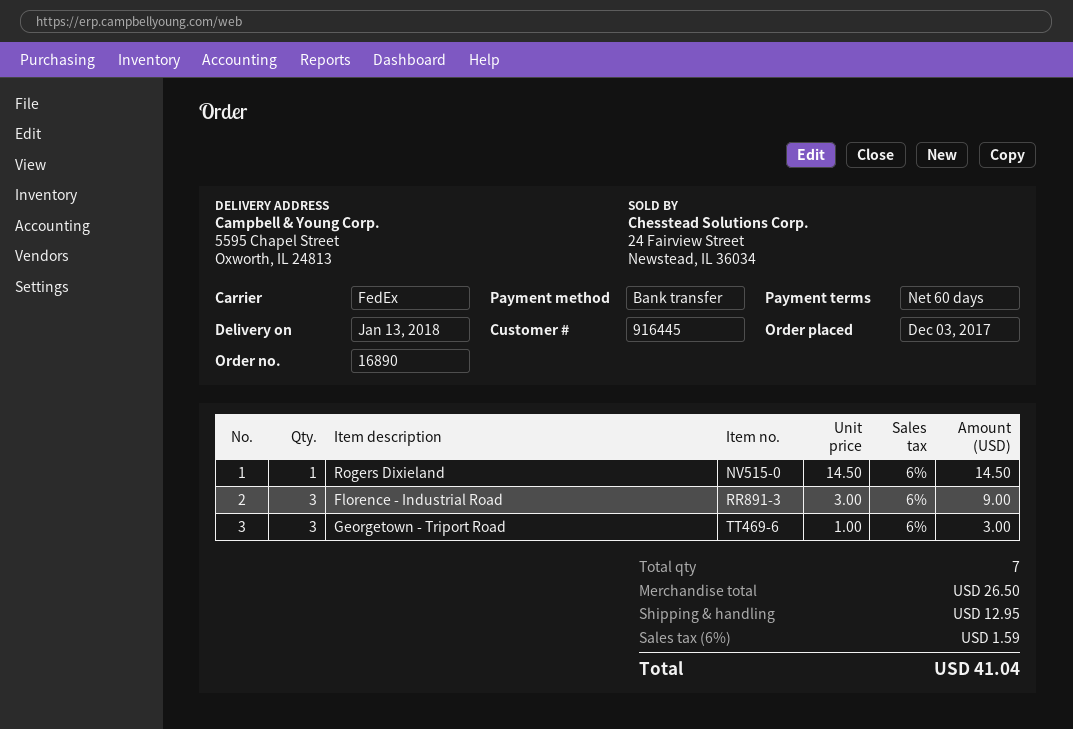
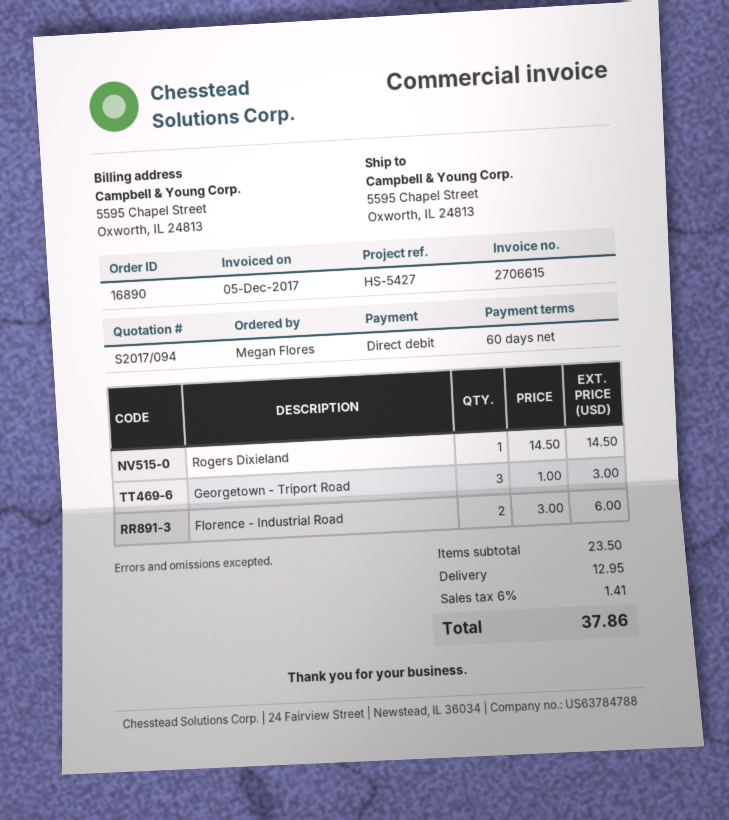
payment method: bank transfer -> direct debit
Florence - Industrial Road: 3 x 3.00 = 9.00 -> 2 x 3.00 = 6.00
subtotal: 26.50 -> 23.50
tax: 6% = 1.59 -> 6% = 1.41
total: 41.04 -> 37.86

